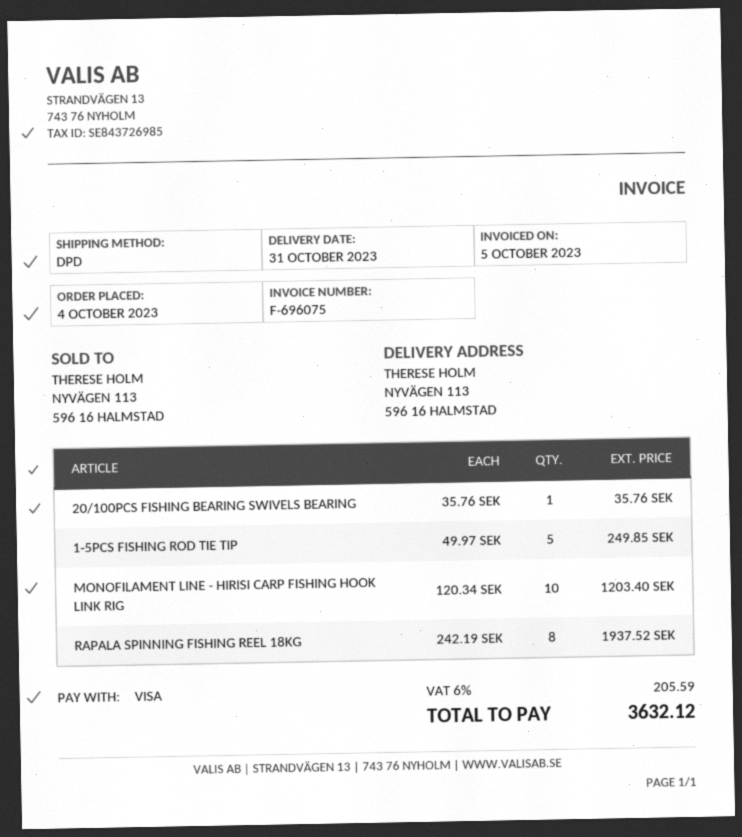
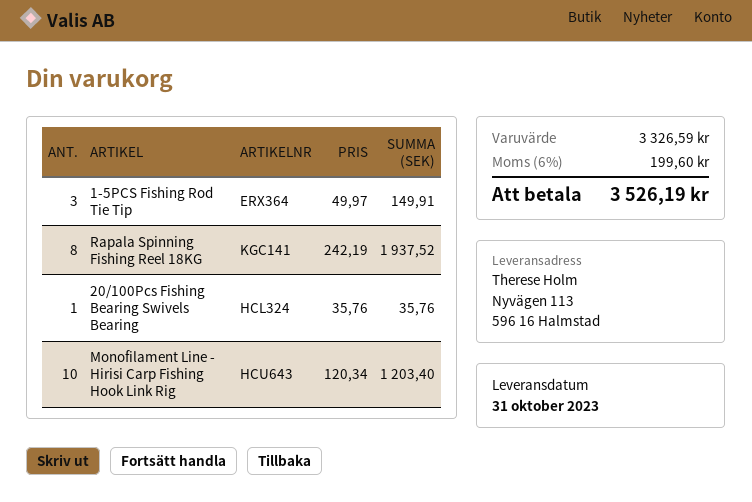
1-5PCS FISHING ROD TIE TIP: 5 x 49.97 = 249.85 -> 3 x 49.97 = 149.91
tax: 6% = 205.59 -> 6% = 199.60
total: 3632.12 -> 3526.19

